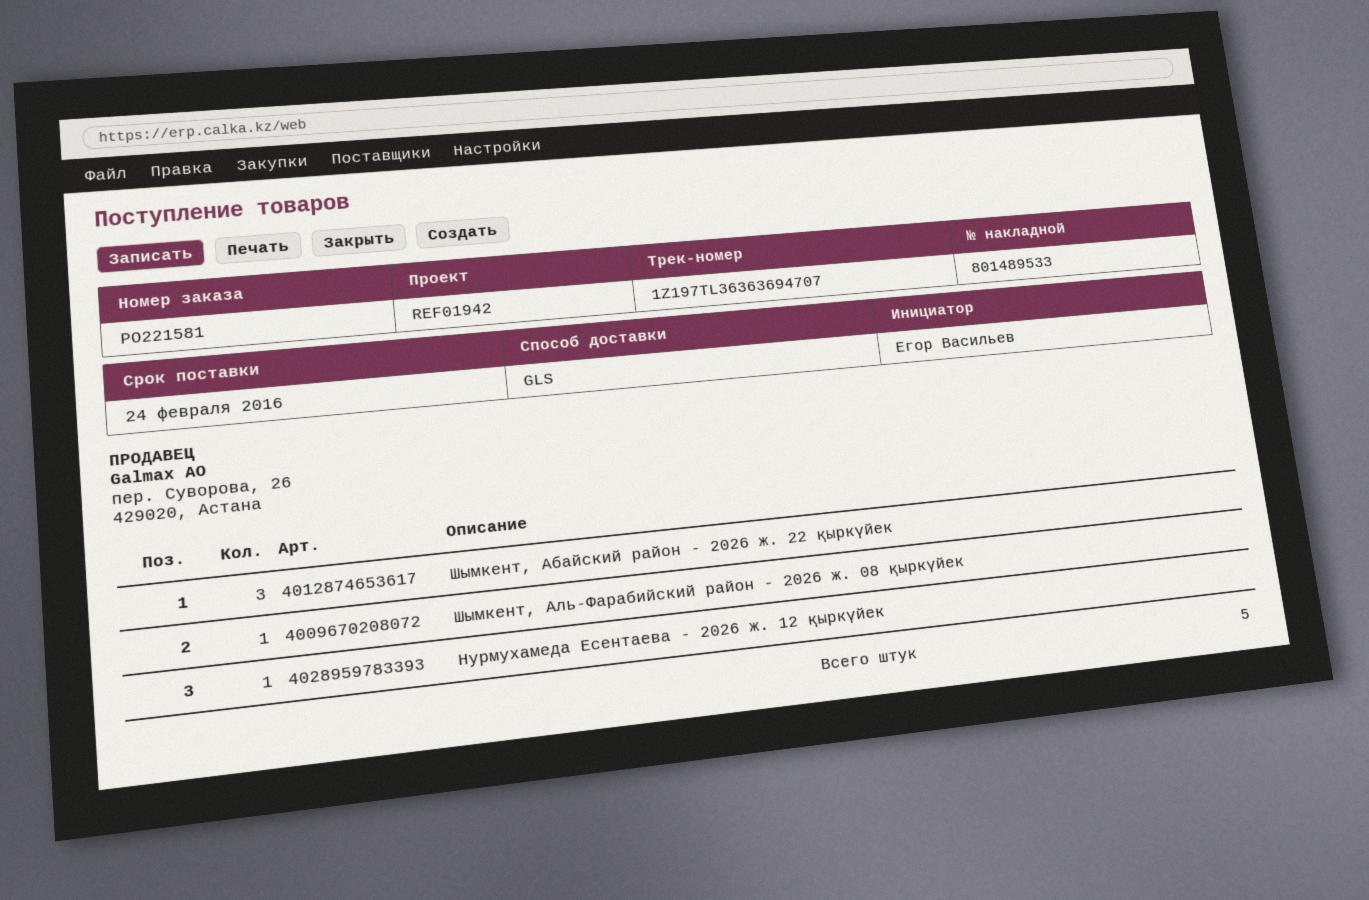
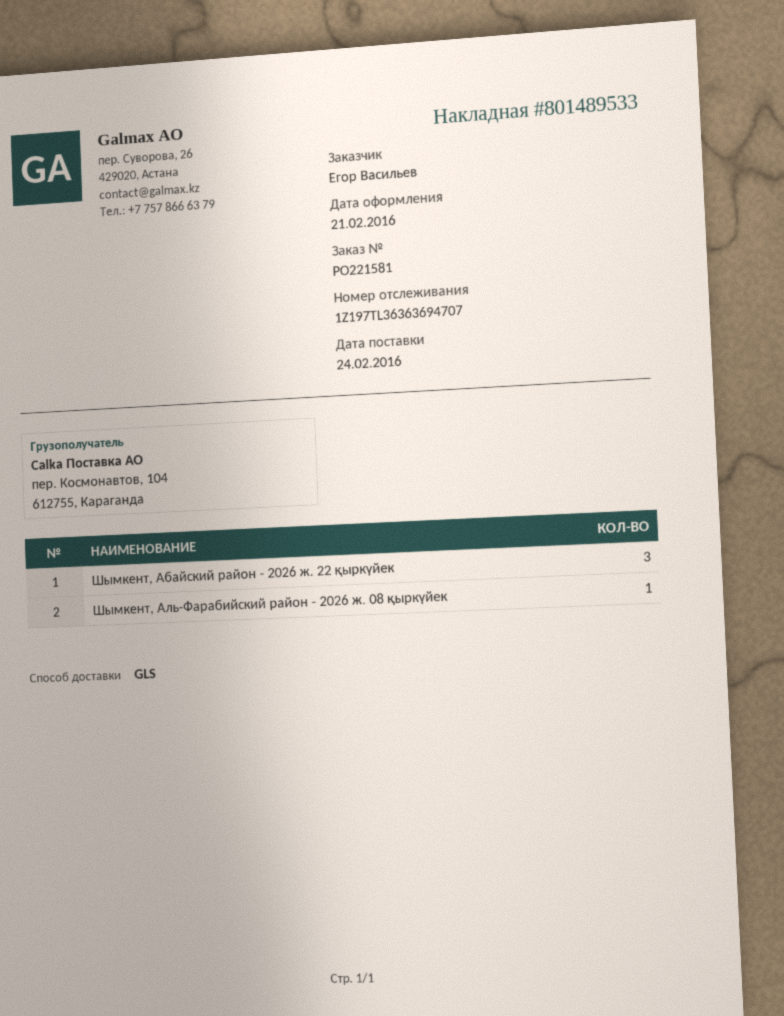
Нурмухамеда Есентаева - 2026 ж. 12 қыркүйек: 1 -> none

